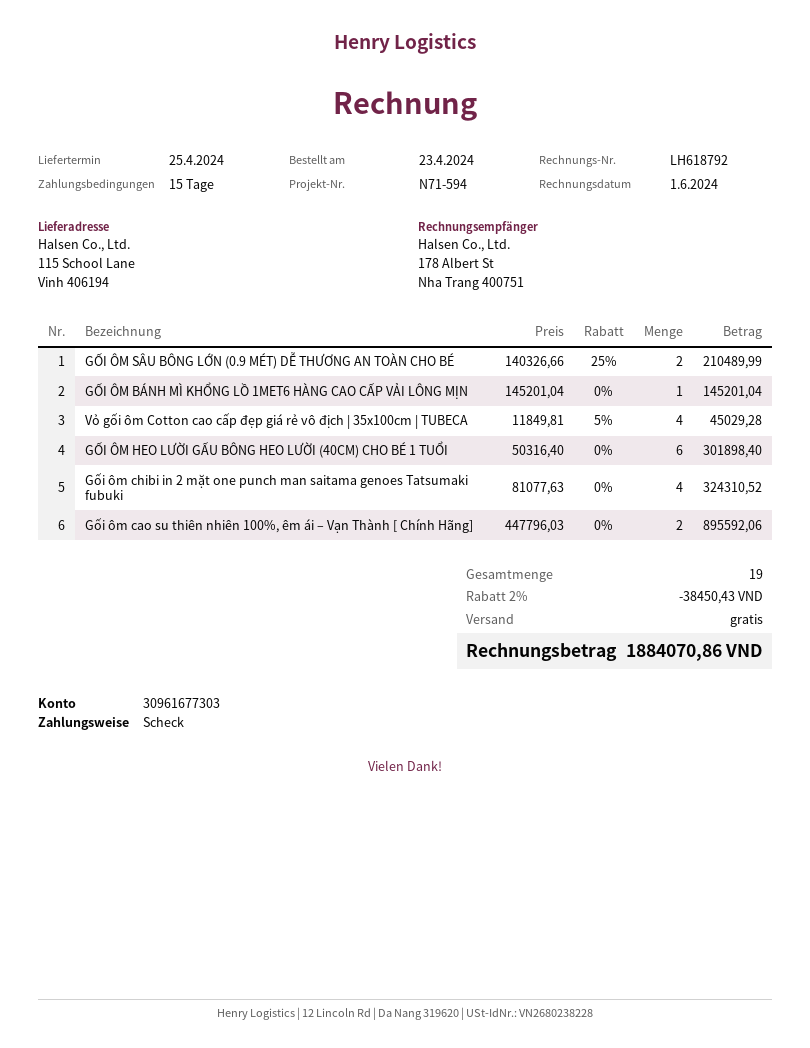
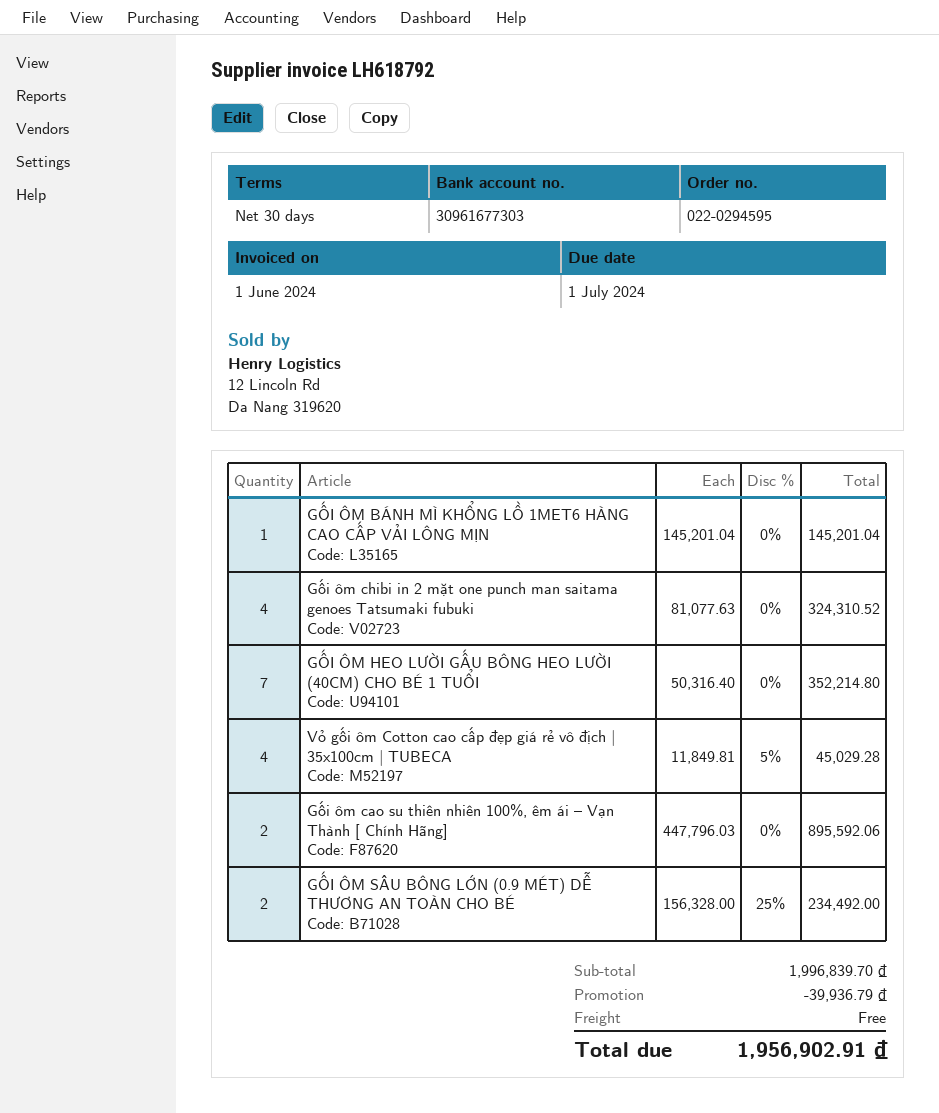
payment terms: 15 days -> 30 days
GỐI ÔM SÂU BÔNG LỚN (0.9 MÉT) DỄ THƯƠNG AN TOÀN CHO BÉ: 2 x 140326.66 - 25% = 210489.99 -> 2 x 156328.00 - 25% = 234492.00
GỐI ÔM HEO LƯỜI GẤU BÔNG HEO LƯỜI (40CM) CHO BÉ 1 TUỔI: 6 x 50316.40 = 301898.40 -> 7 x 50316.40 = 352214.80
discount: 38450.43 -> 39936.79
total: 1884070.86 -> 1956902.91

